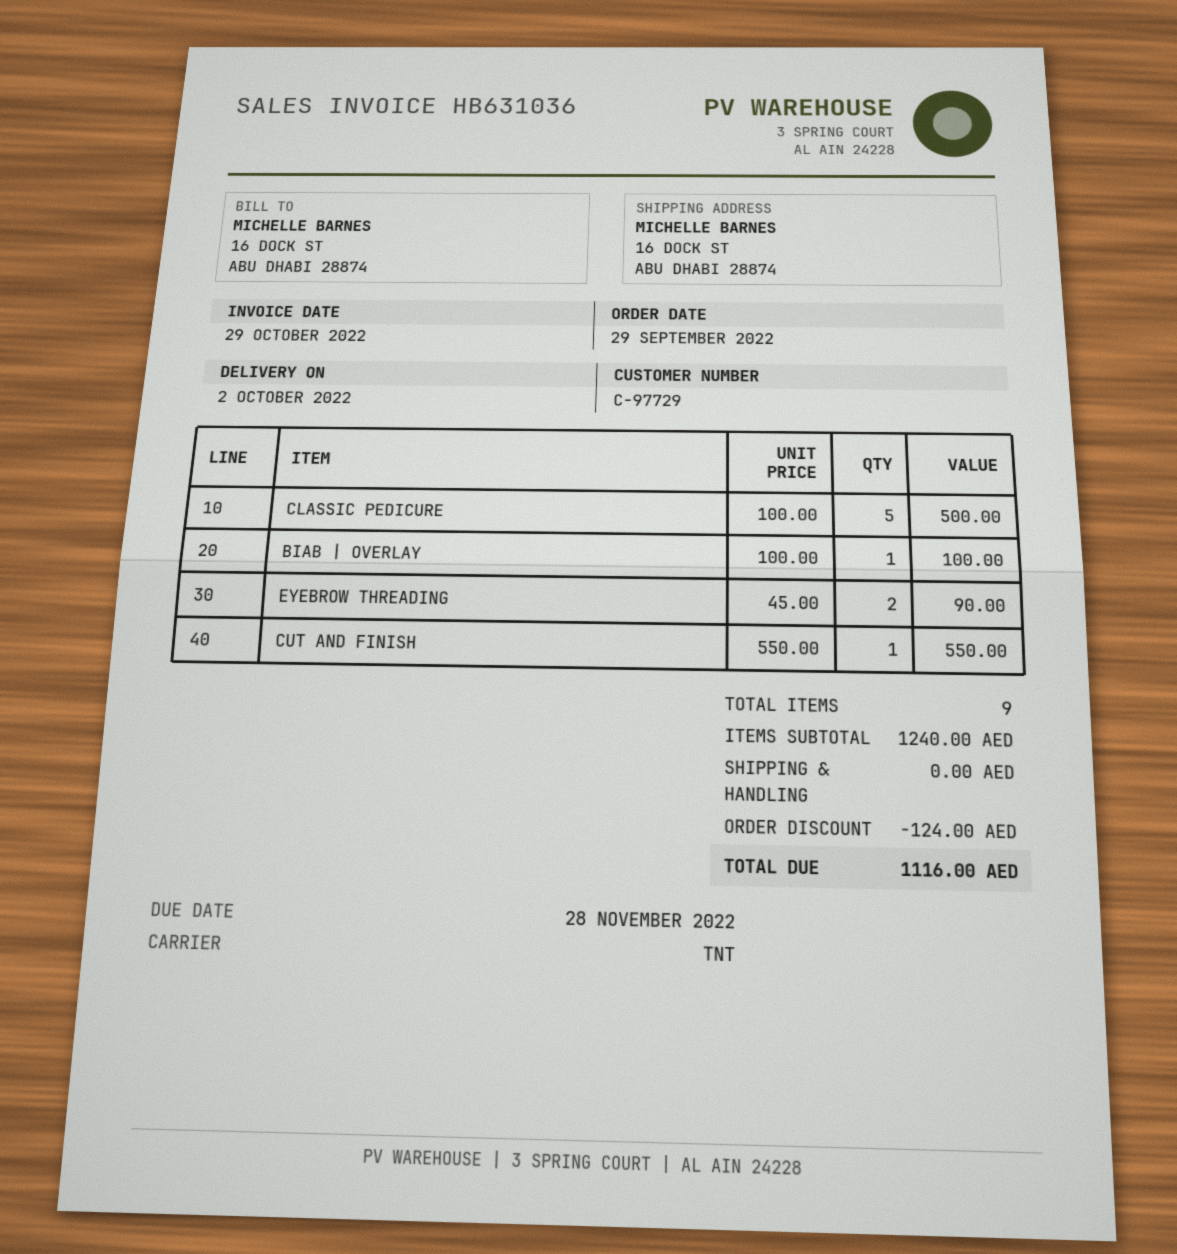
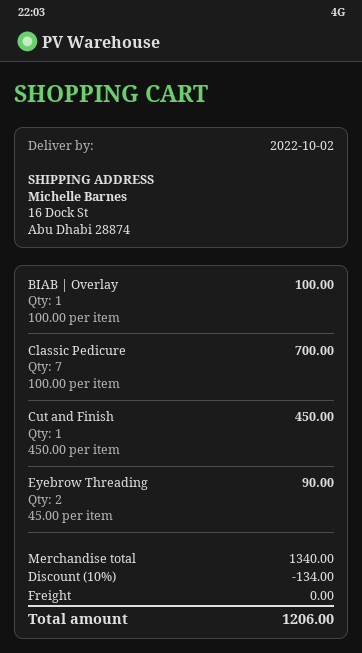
CLASSIC PEDICURE: 5 x 100.00 = 500.00 -> 7 x 100.00 = 700.00
CUT AND FINISH: 1 x 550.00 = 550.00 -> 1 x 450.00 = 450.00
subtotal: 1240.00 -> 1340.00
discount: 124.00 -> 134.00
total: 1116.00 -> 1206.00

